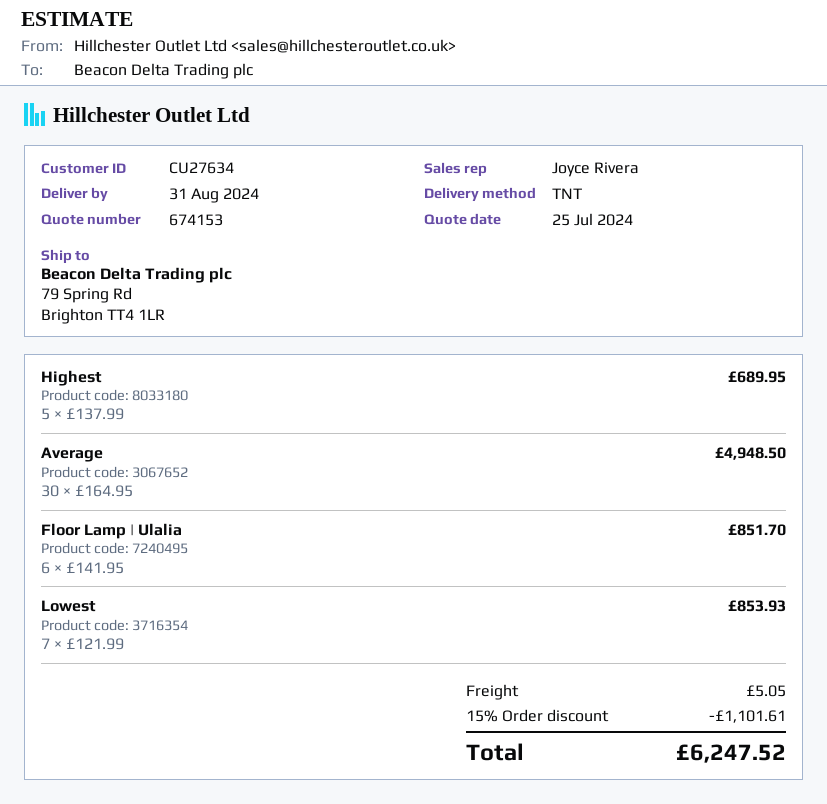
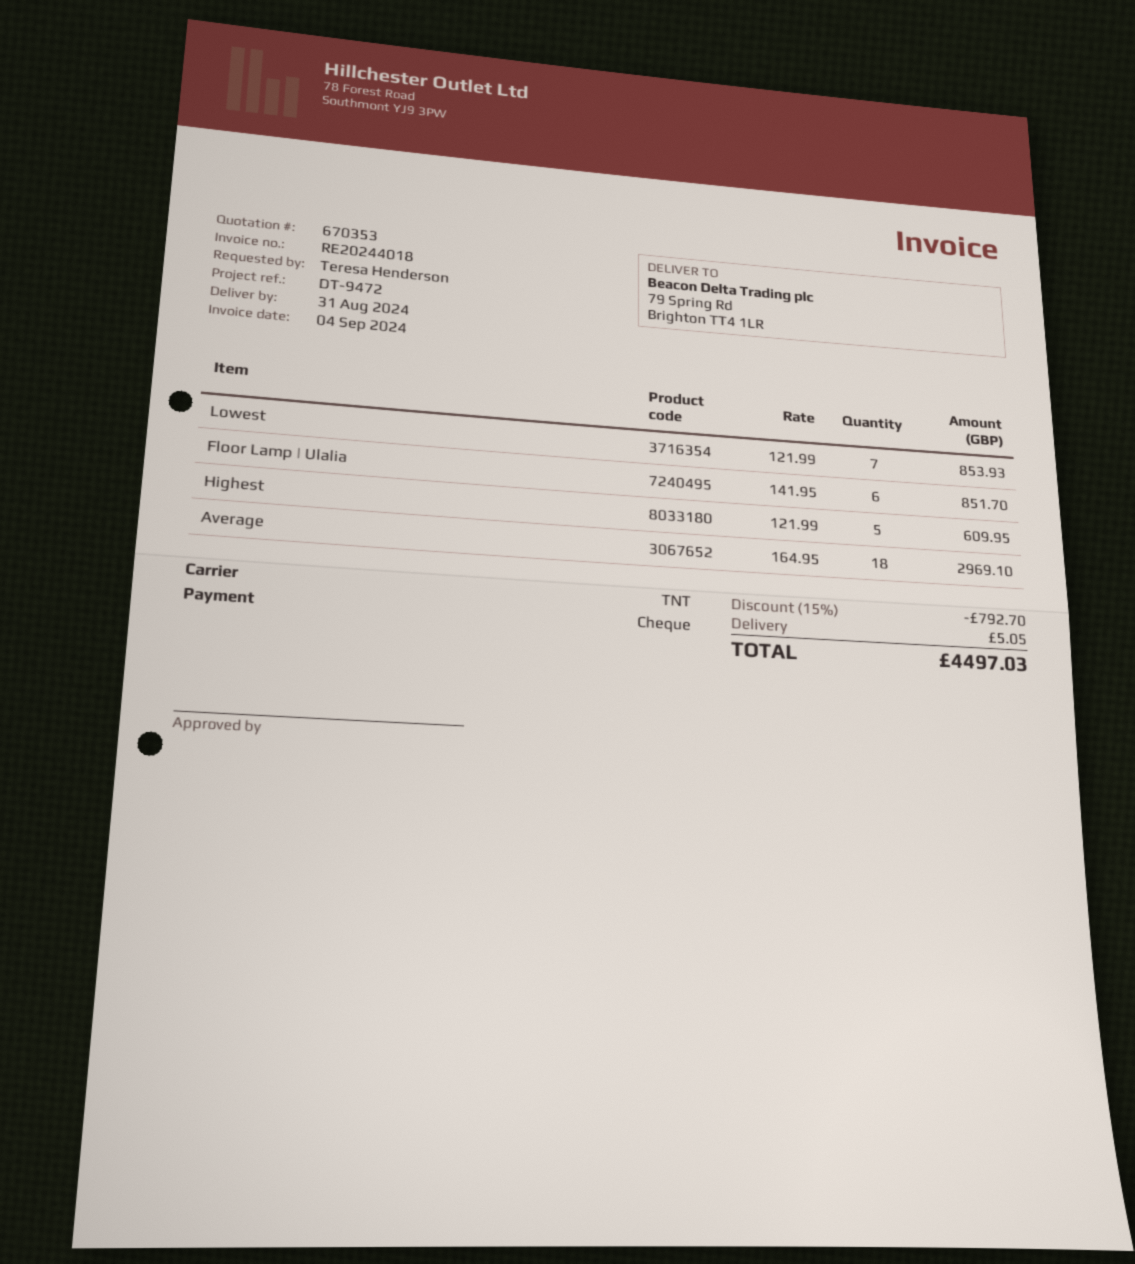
quote number: 674153 -> 670353
Highest: 5 x 137.99 = 689.95 -> 5 x 121.99 = 609.95
Average: 30 x 164.95 = 4948.50 -> 18 x 164.95 = 2969.10
discount: 15% = 1101.61 -> 15% = 792.70
total: 6247.52 -> 4497.03

